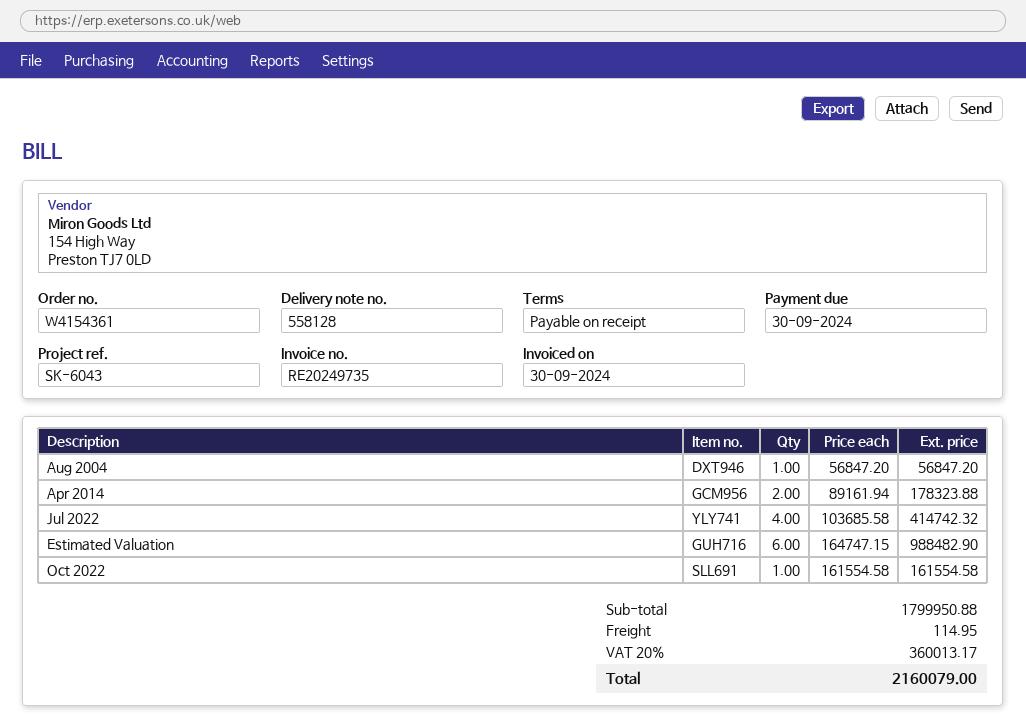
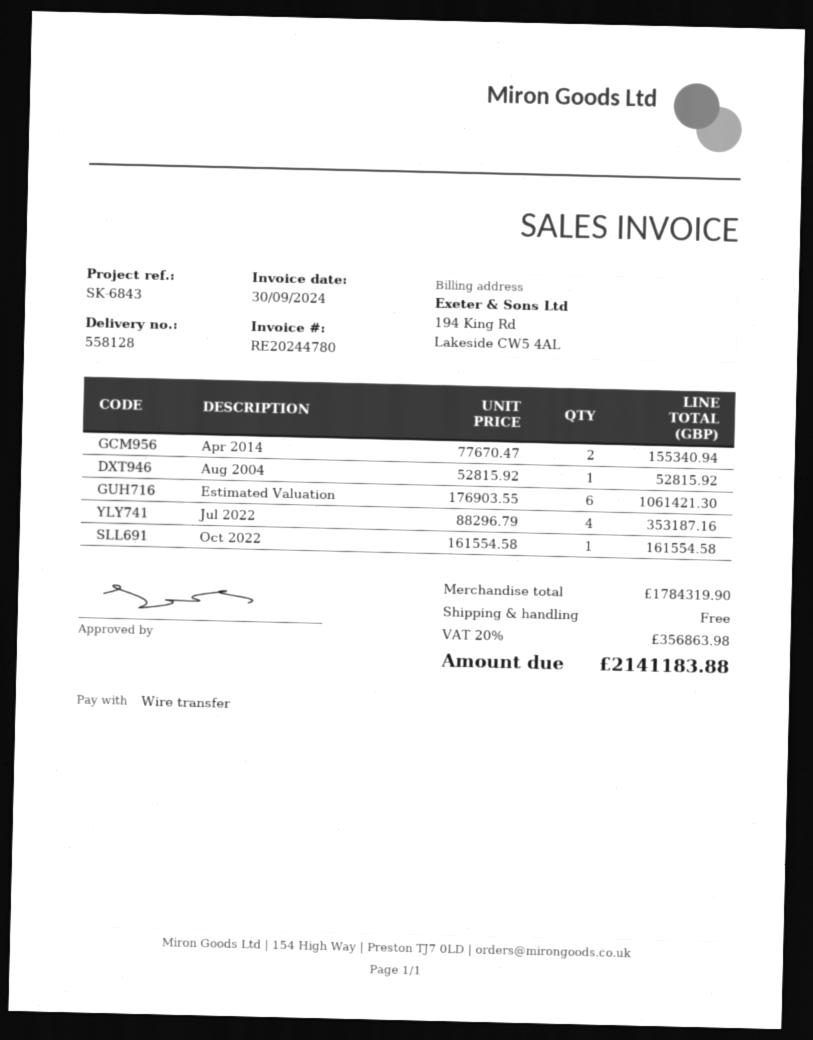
invoice number: RE20249735 -> RE20244780
reference: SK-6043 -> SK-6843
Aug 2004: 1 x 56847.20 = 56847.20 -> 1 x 52815.92 = 52815.92
Apr 2014: 2 x 89161.94 = 178323.88 -> 2 x 77670.47 = 155340.94
Jul 2022: 4 x 103685.58 = 414742.32 -> 4 x 88296.79 = 353187.16
Estimated Valuation: 6 x 164747.15 = 988482.90 -> 6 x 176903.55 = 1061421.30
subtotal: 1799950.88 -> 1784319.90
shipping: 114.95 -> 0.00
tax: 20% = 360013.17 -> 20% = 356863.98
total: 2160079.00 -> 2141183.88

